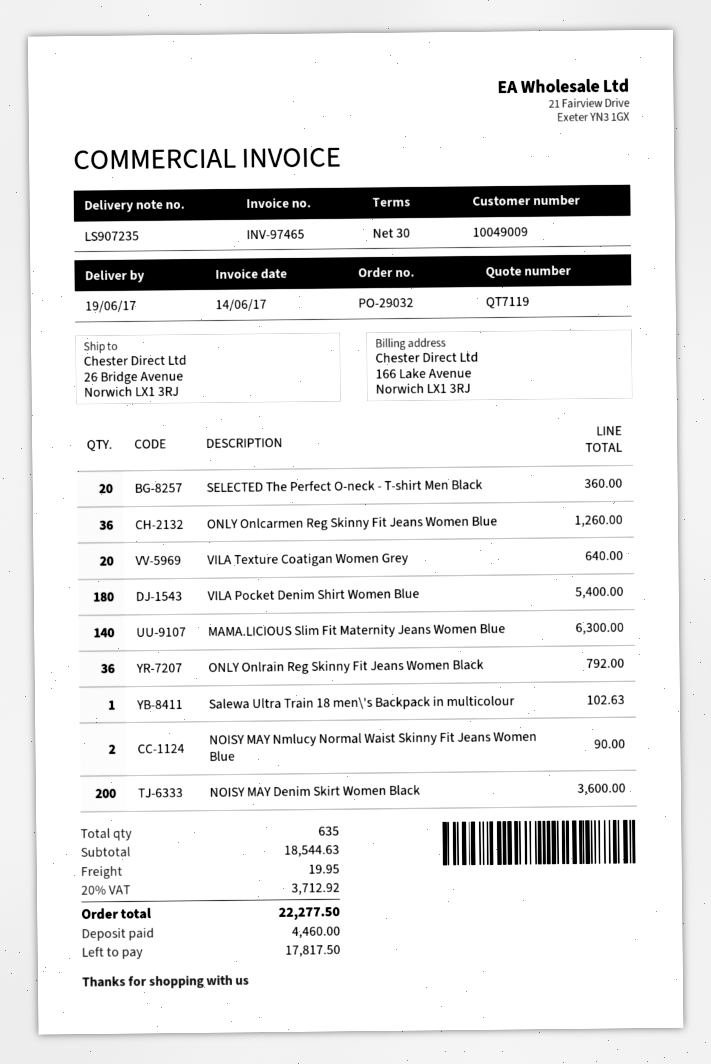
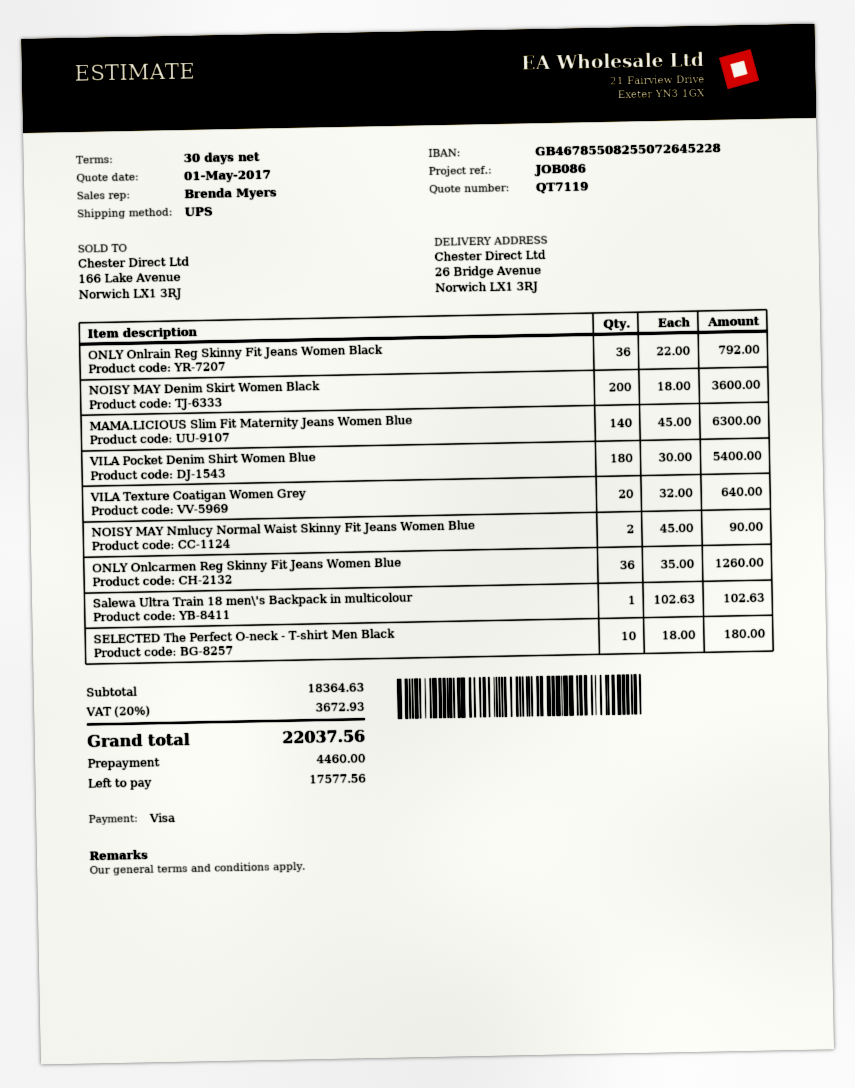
SELECTED The Perfect O-neck - T-shirt Men Black: 20 for 360.00 -> 10 for 180.00
subtotal: 18544.63 -> 18364.63
shipping: 19.95 -> none
tax: 20% = 3712.92 -> 20% = 3672.93
total: 22277.50 -> 22037.56
balance: 17817.50 -> 17577.56

